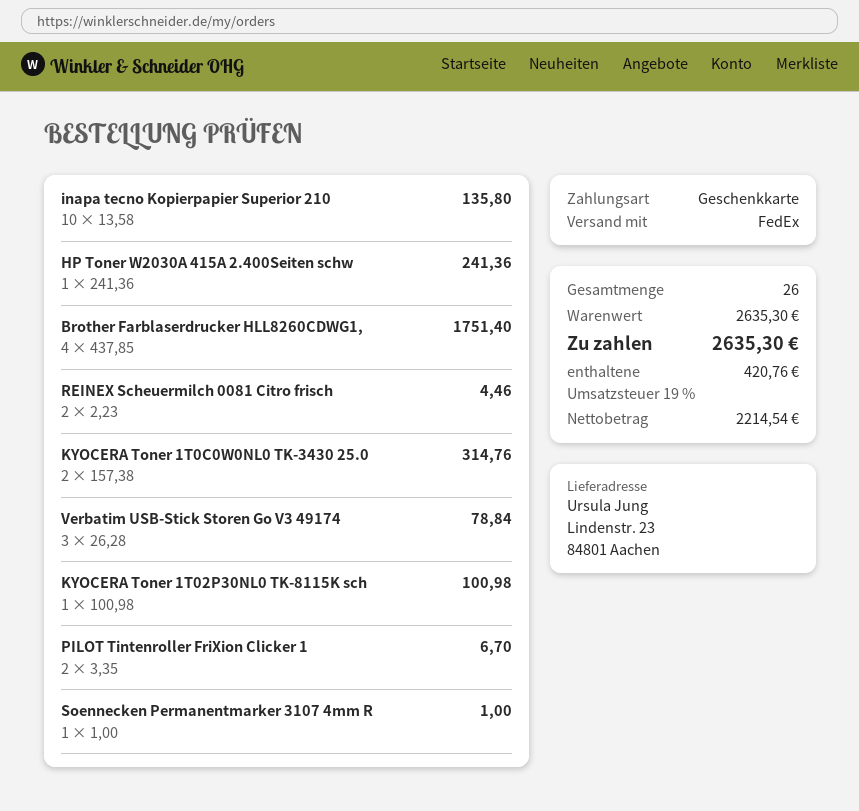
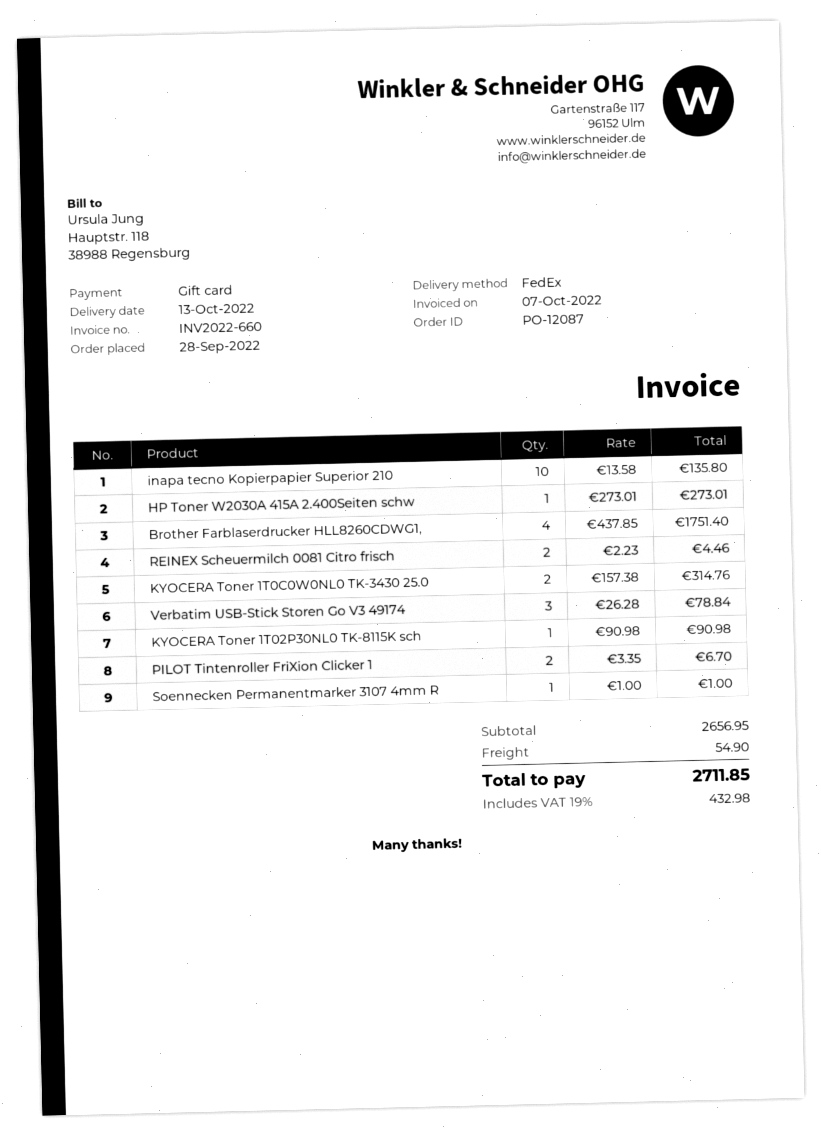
HP Toner W2030A 415A 2.400Seiten schw: 1 x 241.36 = 241.36 -> 1 x 273.01 = 273.01
KYOCERA Toner 1T02P30NL0 TK-8115K sch: 1 x 100.98 = 100.98 -> 1 x 90.98 = 90.98
subtotal: 2635.30 -> 2656.95
shipping: none -> 54.90
tax: 19% = 420.76 -> 19% = 432.98
total: 2635.30 -> 2711.85

